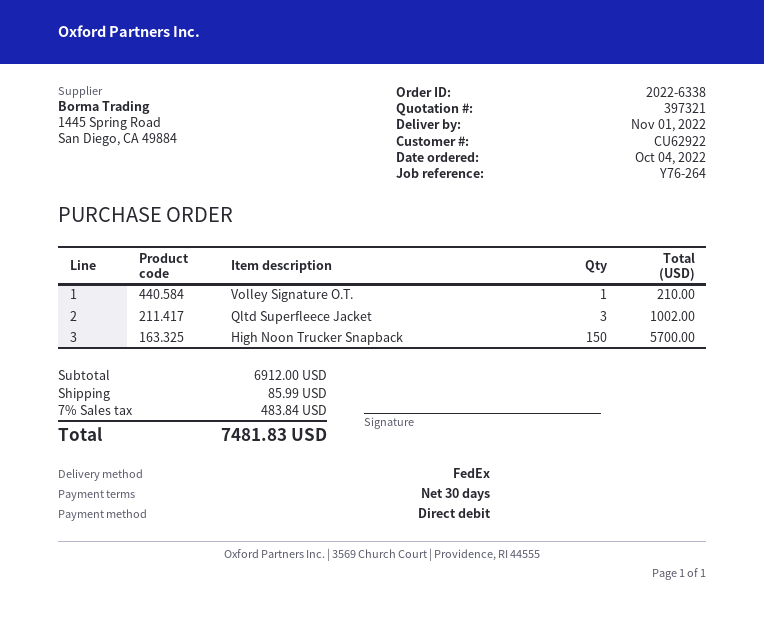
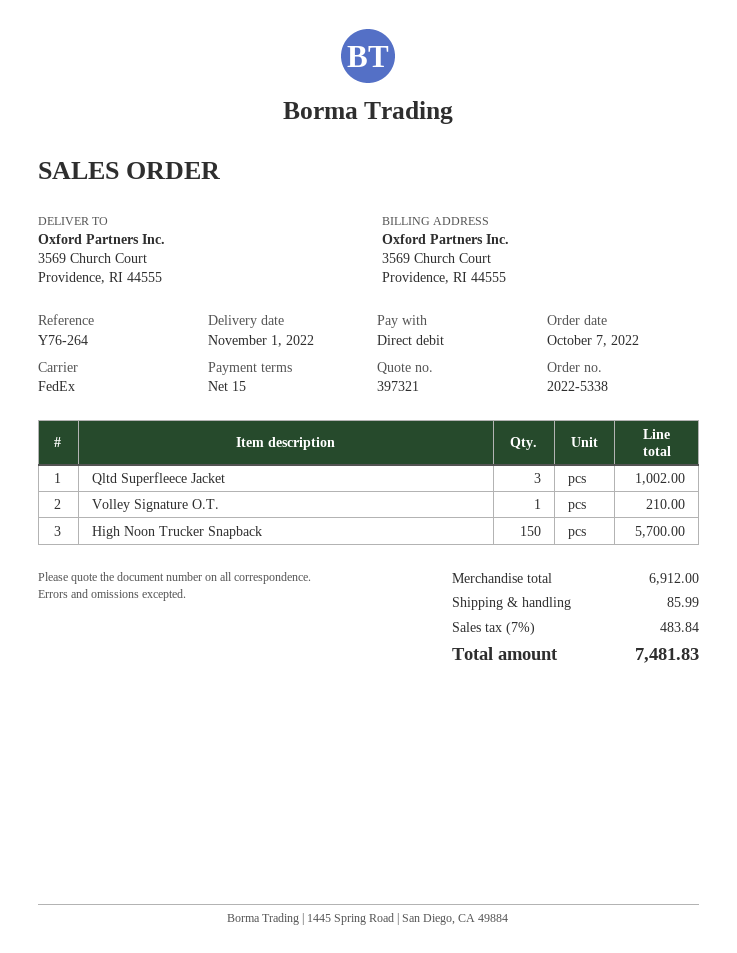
order number: 2022-6338 -> 2022-5338
order date: 2022-10-04 -> 2022-10-07
payment terms: 30 days -> 15 days

